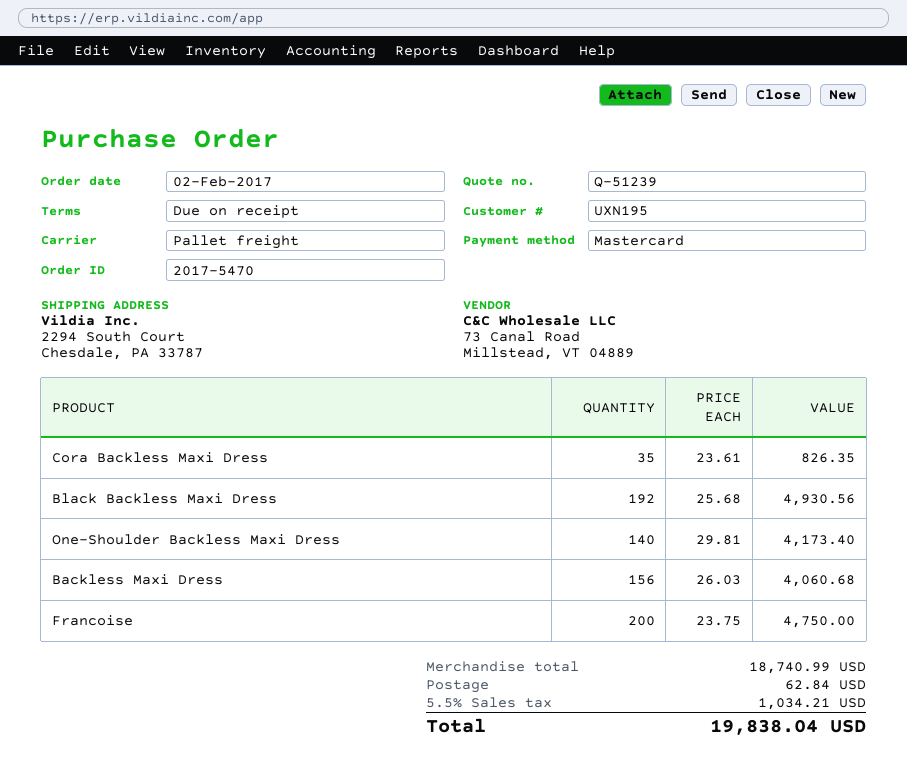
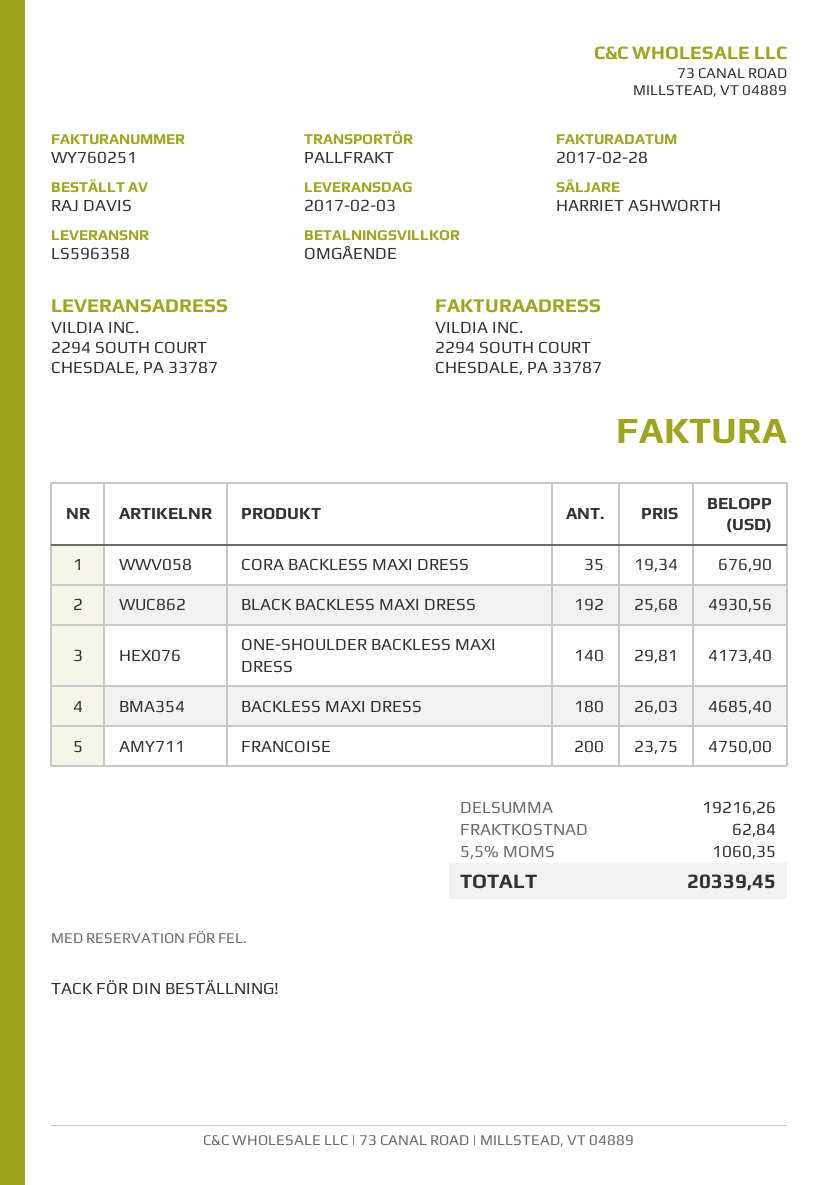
Cora Backless Maxi Dress: 35 x 23.61 = 826.35 -> 35 x 19.34 = 676.90
Backless Maxi Dress: 156 x 26.03 = 4060.68 -> 180 x 26.03 = 4685.40
subtotal: 18740.99 -> 19216.26
tax: 5.5% = 1034.21 -> 5.5% = 1060.35
total: 19838.04 -> 20339.45

